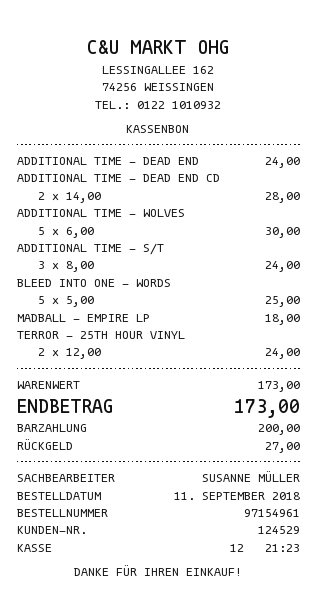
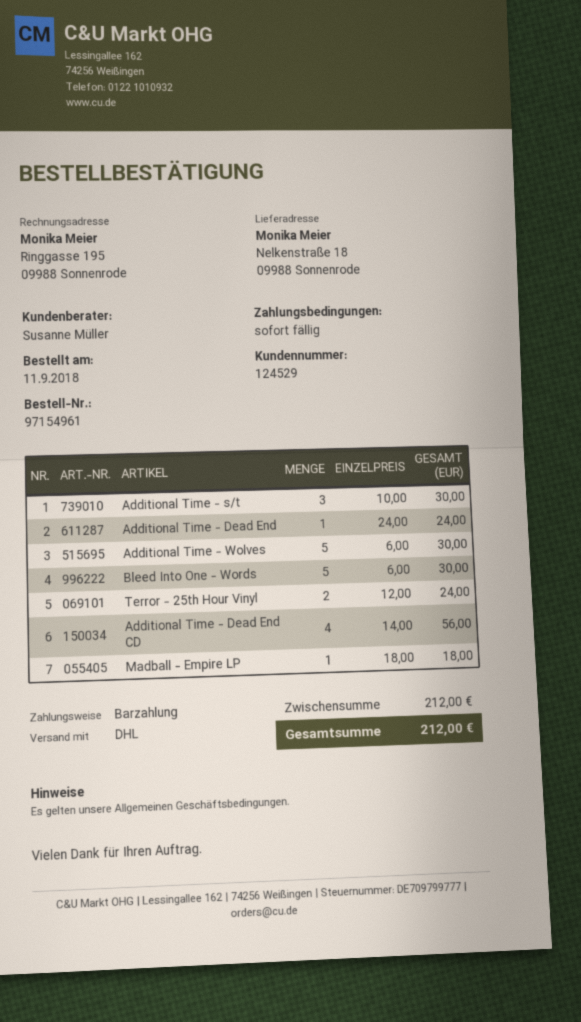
ADDITIONAL TIME - DEAD END CD: 2 x 14.00 = 28.00 -> 4 x 14.00 = 56.00
ADDITIONAL TIME - S/T: 3 x 8.00 = 24.00 -> 3 x 10.00 = 30.00
BLEED INTO ONE - WORDS: 5 x 5.00 = 25.00 -> 5 x 6.00 = 30.00
subtotal: 173.00 -> 212.00
total: 173.00 -> 212.00

